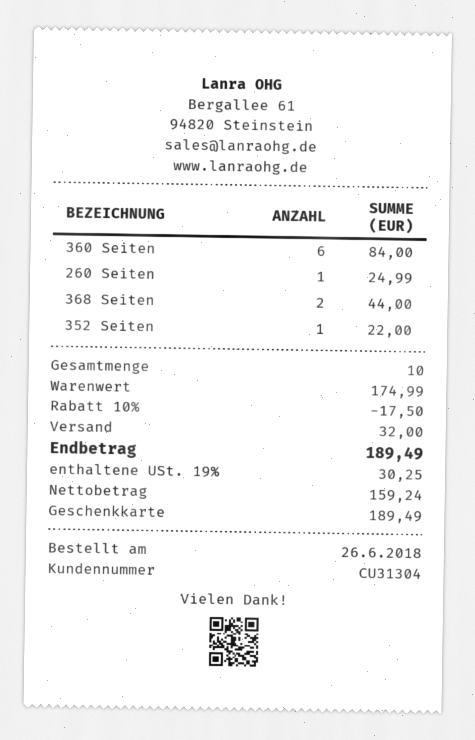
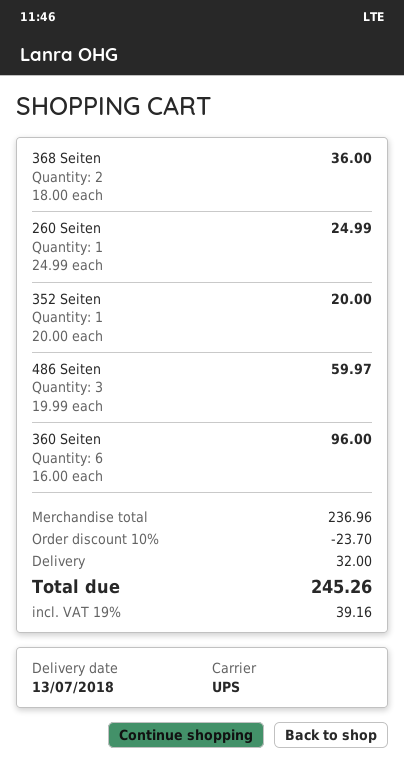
360 Seiten: 6 for 84.00 -> 6 for 96.00
368 Seiten: 2 for 44.00 -> 2 for 36.00
352 Seiten: 1 for 22.00 -> 1 for 20.00
486 Seiten: none -> 3 for 59.97
subtotal: 174.99 -> 236.96
discount: 10% = 17.50 -> 10% = 23.70
tax: 19% = 30.25 -> 19% = 39.16
total: 189.49 -> 245.26

